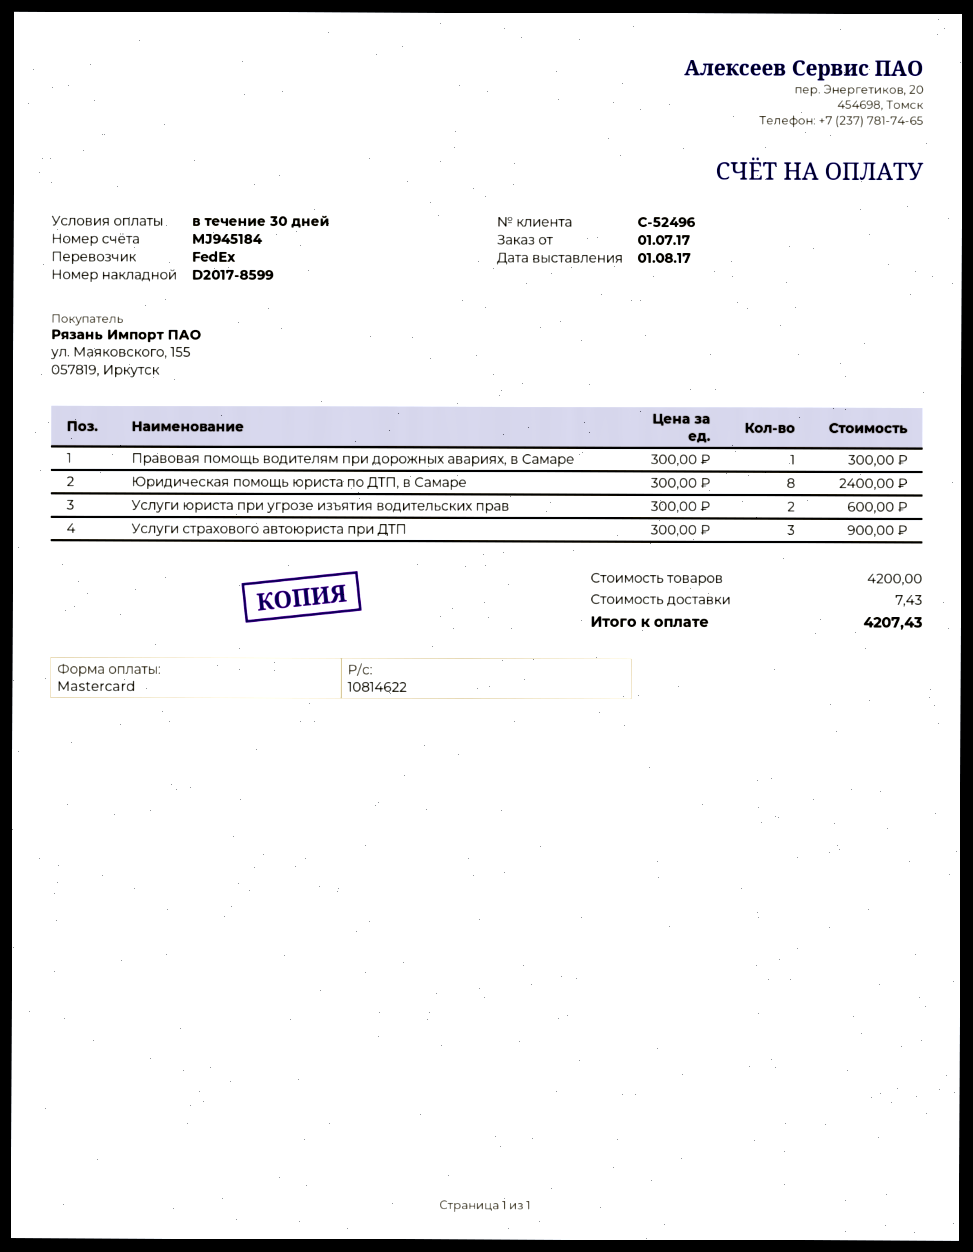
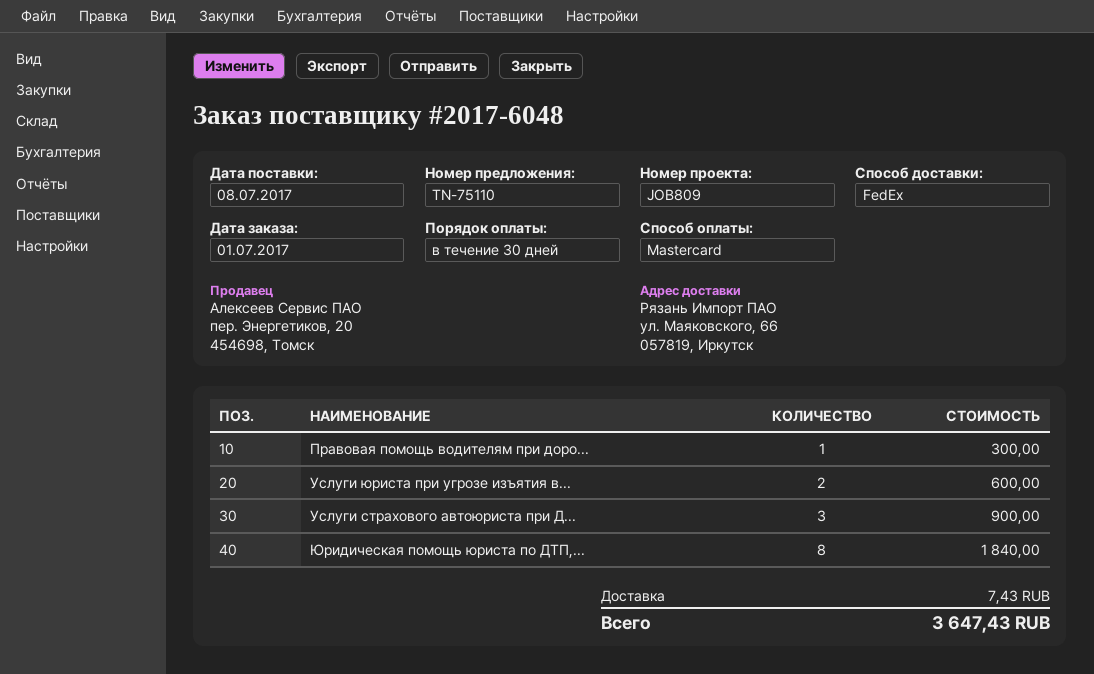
Юридическая помощь юриста по ДТП, в Самаре: 8 for 2400.00 -> 8 for 1840.00
total: 4207.43 -> 3647.43

